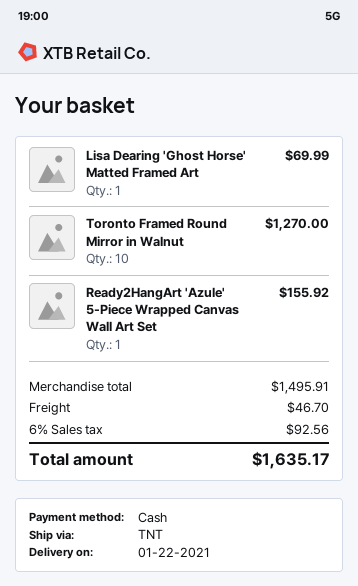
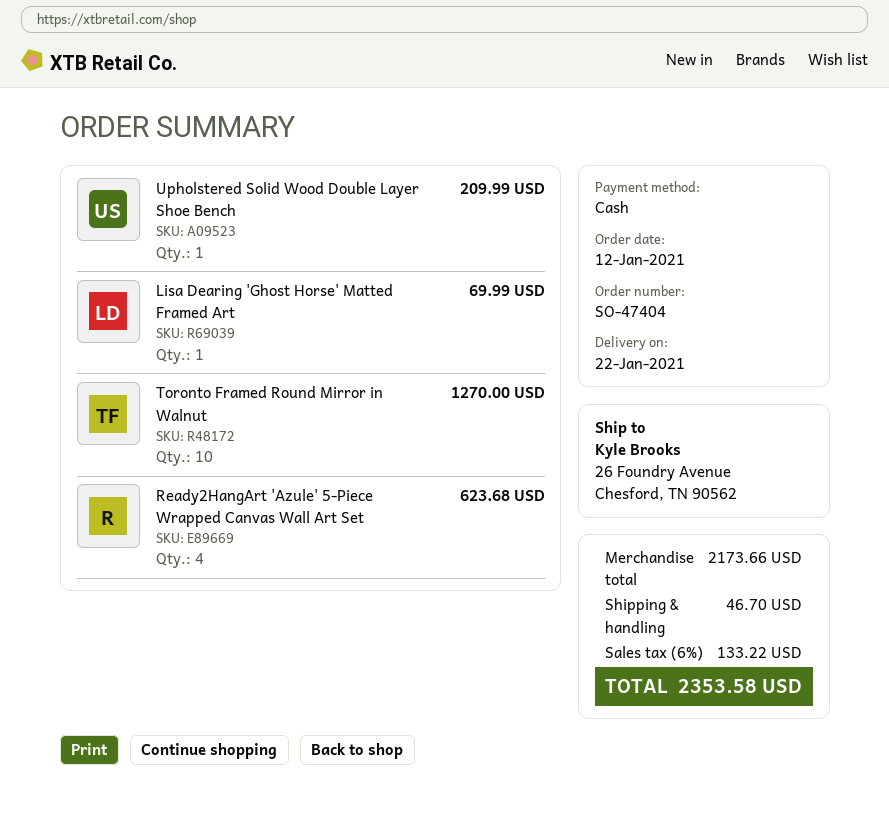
Ready2HangArt 'Azule' 5-Piece Wrapped Canvas Wall Art Set: 1 for 155.92 -> 4 for 623.68
Upholstered Solid Wood Double Layer Shoe Bench: none -> 1 for 209.99
subtotal: 1495.91 -> 2173.66
tax: 6% = 92.56 -> 6% = 133.22
total: 1635.17 -> 2353.58

